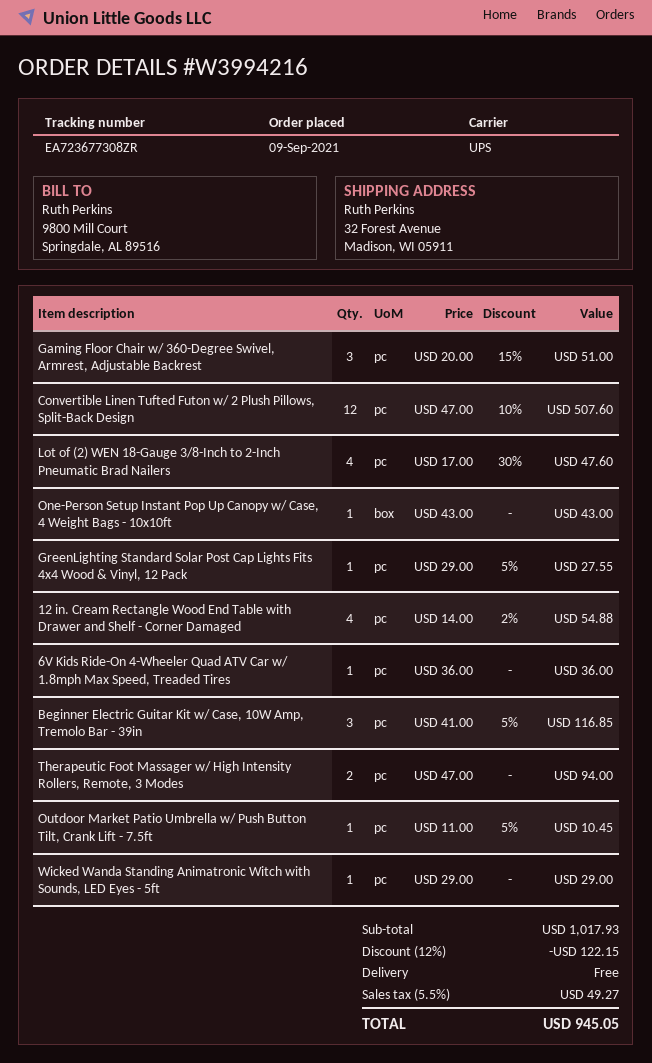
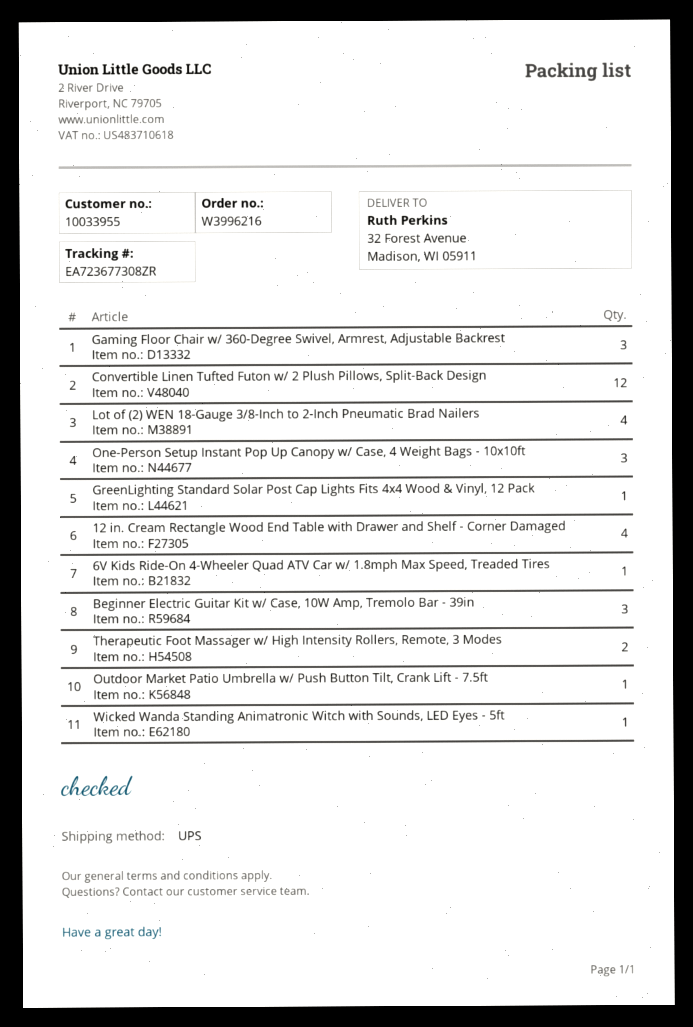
order number: W3994216 -> W3996216
One-Person Setup Instant Pop Up Canopy w/ Case, 4 Weight Bags - 10x10ft: 1 -> 3

